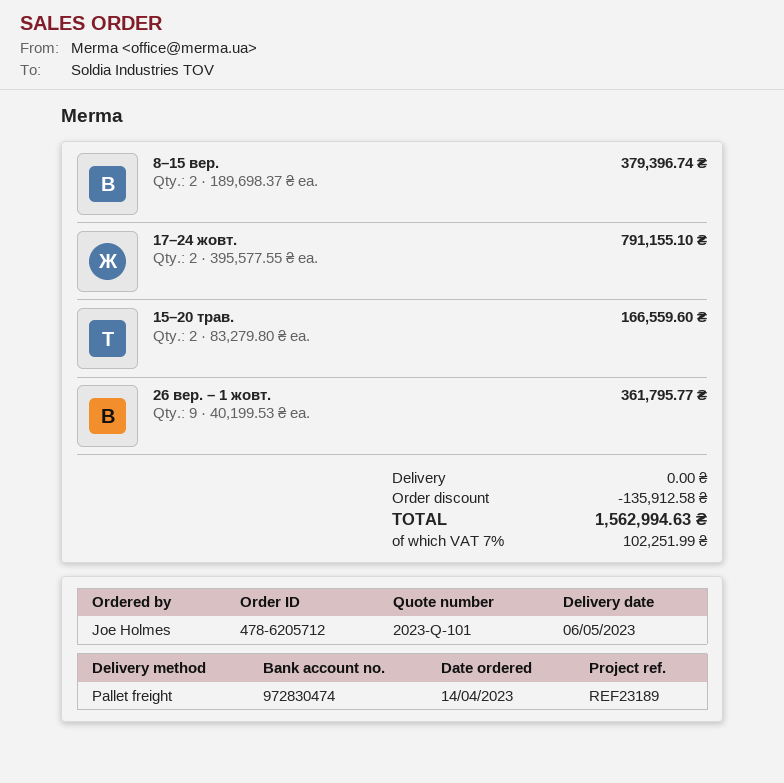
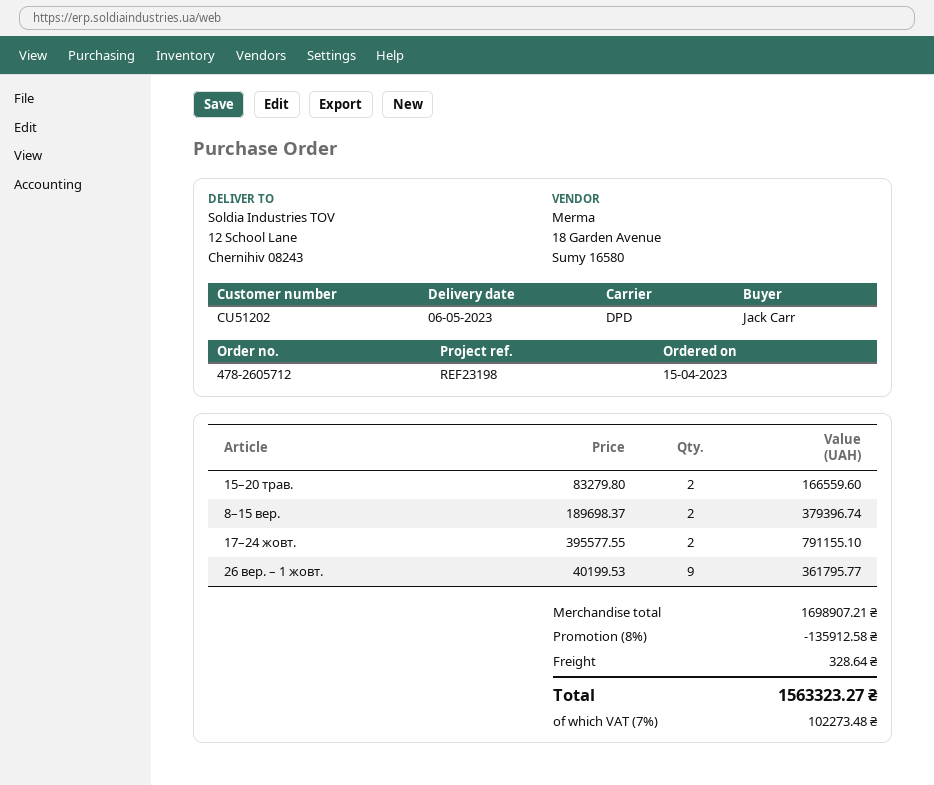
order number: 478-6205712 -> 478-2605712
order date: 2023-04-14 -> 2023-04-15
reference: REF23189 -> REF23198
ordered by: Joe Holmes -> Jack Carr
shipping method: pallet freight -> DPD
shipping: 0.00 -> 328.64
tax: 7% = 102251.99 -> 7% = 102273.48
total: 1562994.63 -> 1563323.27

